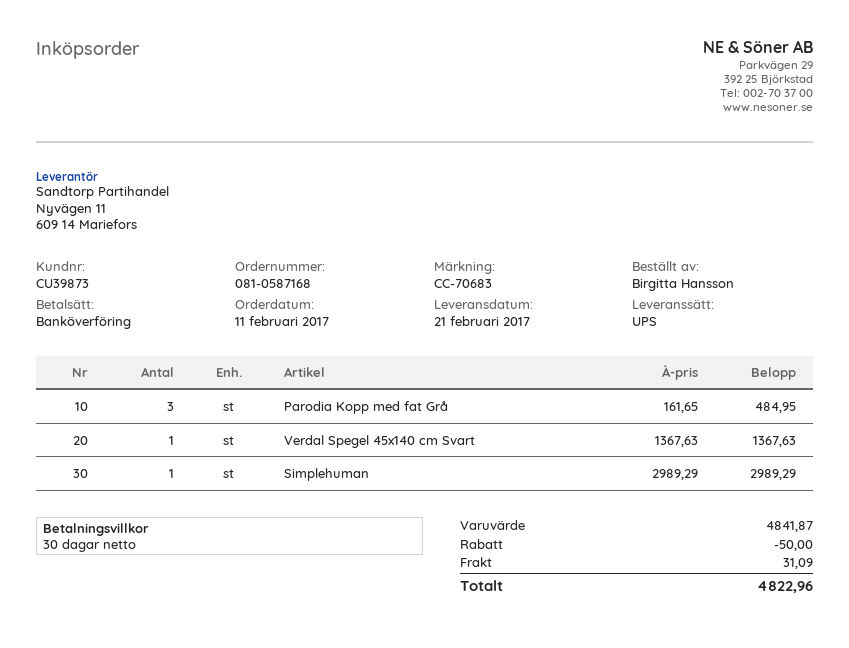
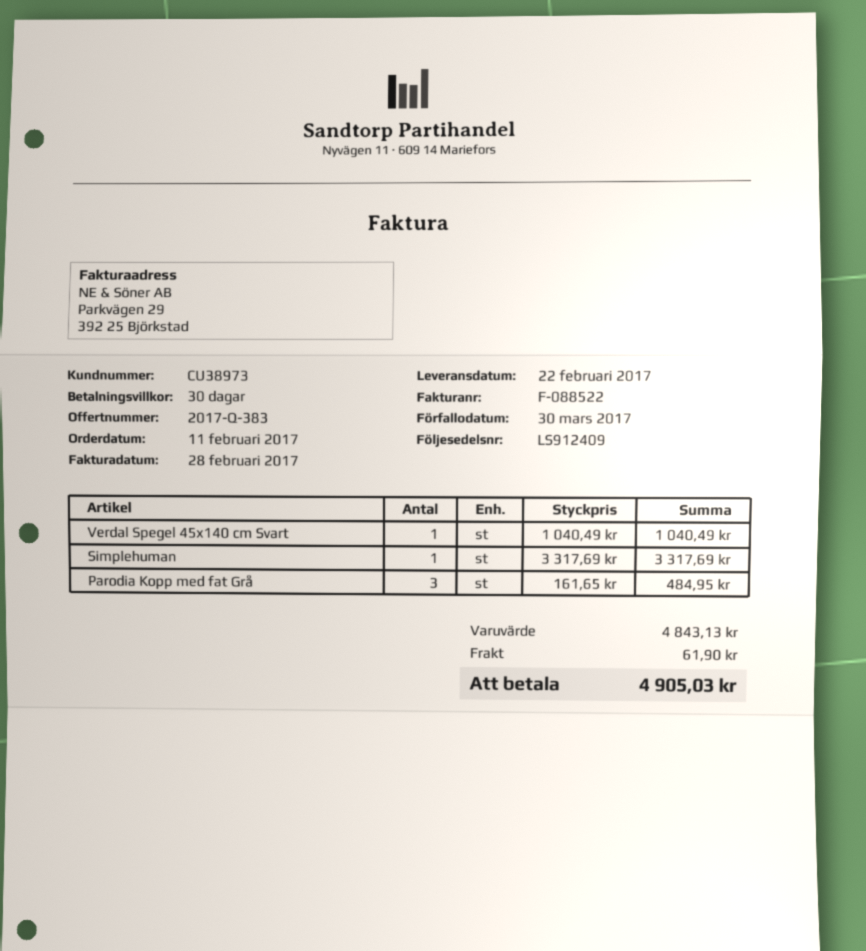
delivery date: 2017-02-21 -> 2017-02-22
customer number: CU39873 -> CU38973
Verdal Spegel 45x140 cm Svart: 1 x 1367.63 = 1367.63 -> 1 x 1040.49 = 1040.49
Simplehuman: 1 x 2989.29 = 2989.29 -> 1 x 3317.69 = 3317.69
subtotal: 4841.87 -> 4843.13
discount: 50.00 -> none
shipping: 31.09 -> 61.90
total: 4822.96 -> 4905.03

